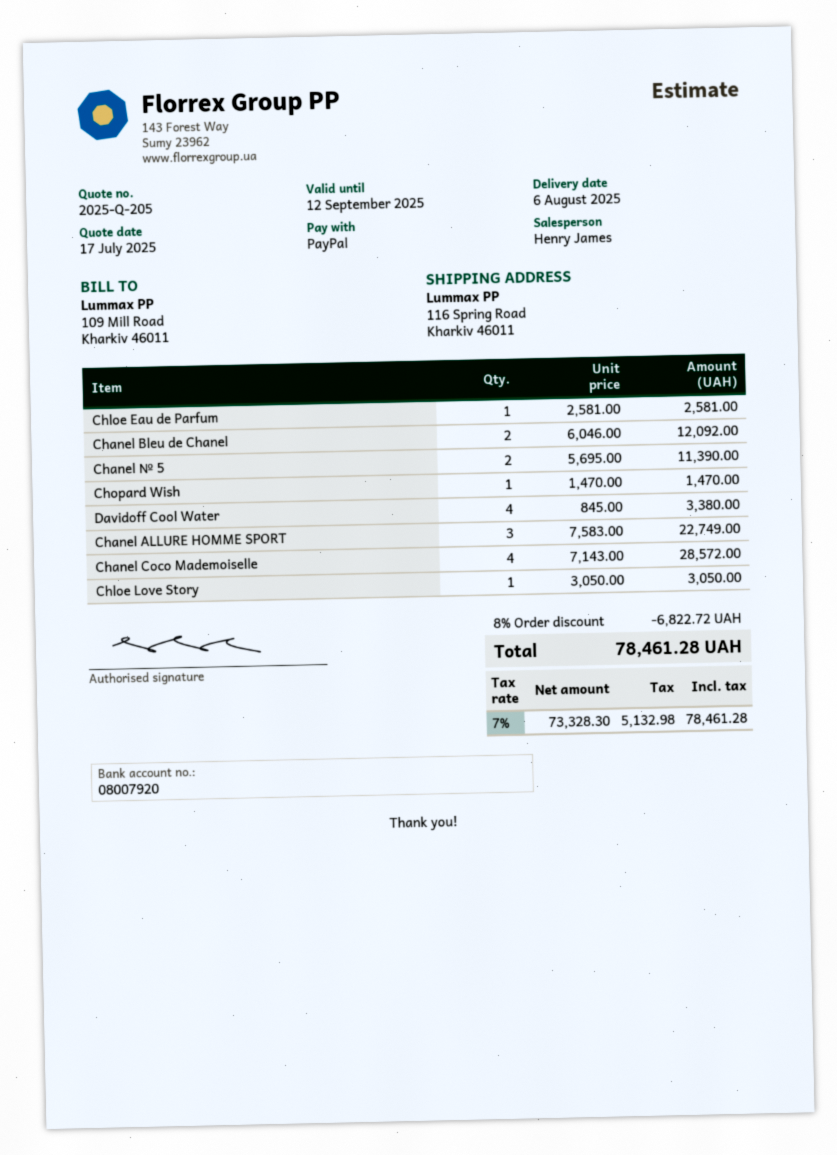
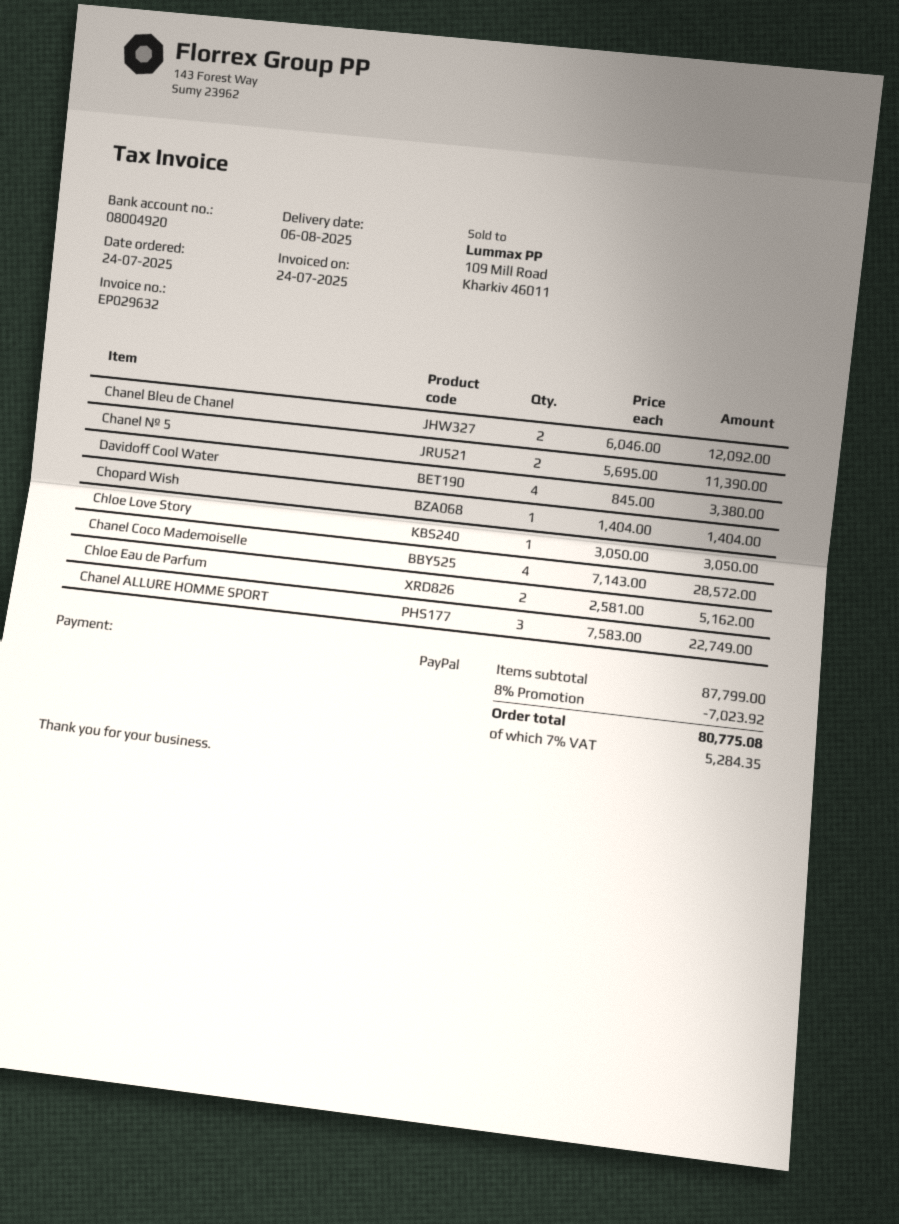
bank account: 08007920 -> 08004920
Chloe Eau de Parfum: 1 x 2581.00 = 2581.00 -> 2 x 2581.00 = 5162.00
Chopard Wish: 1 x 1470.00 = 1470.00 -> 1 x 1404.00 = 1404.00
discount: 8% = 6822.72 -> 8% = 7023.92
tax: 7% = 5132.98 -> 7% = 5284.35
total: 78461.28 -> 80775.08

